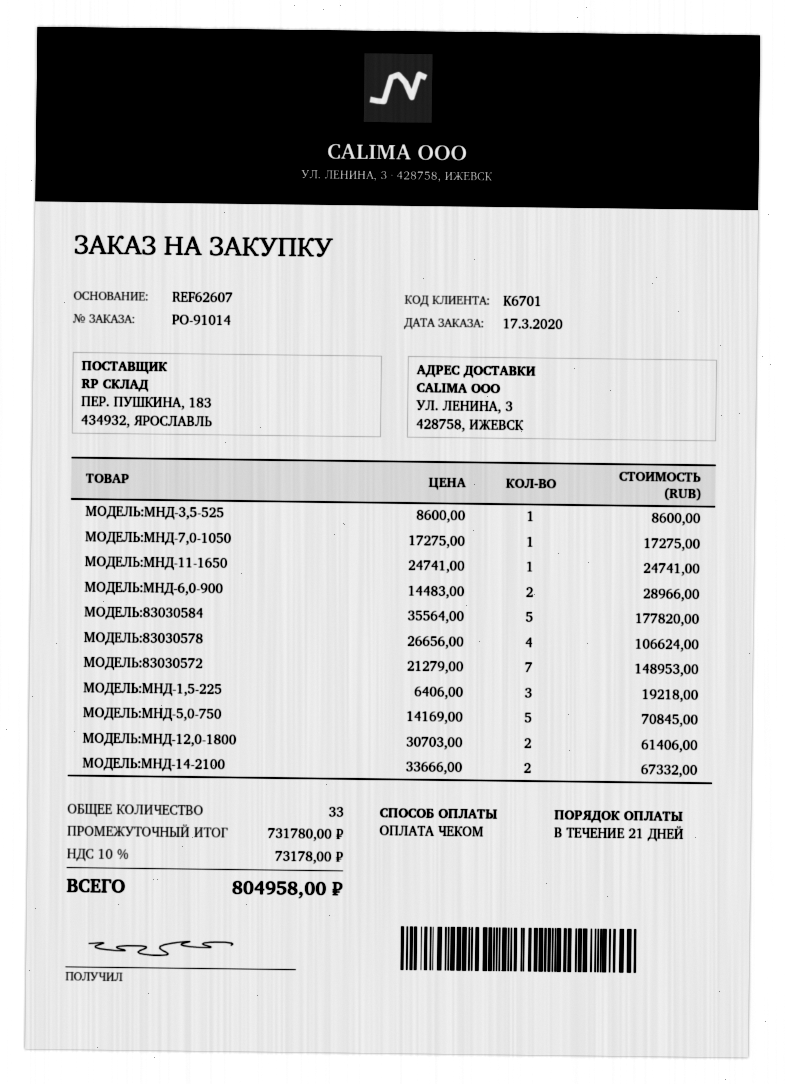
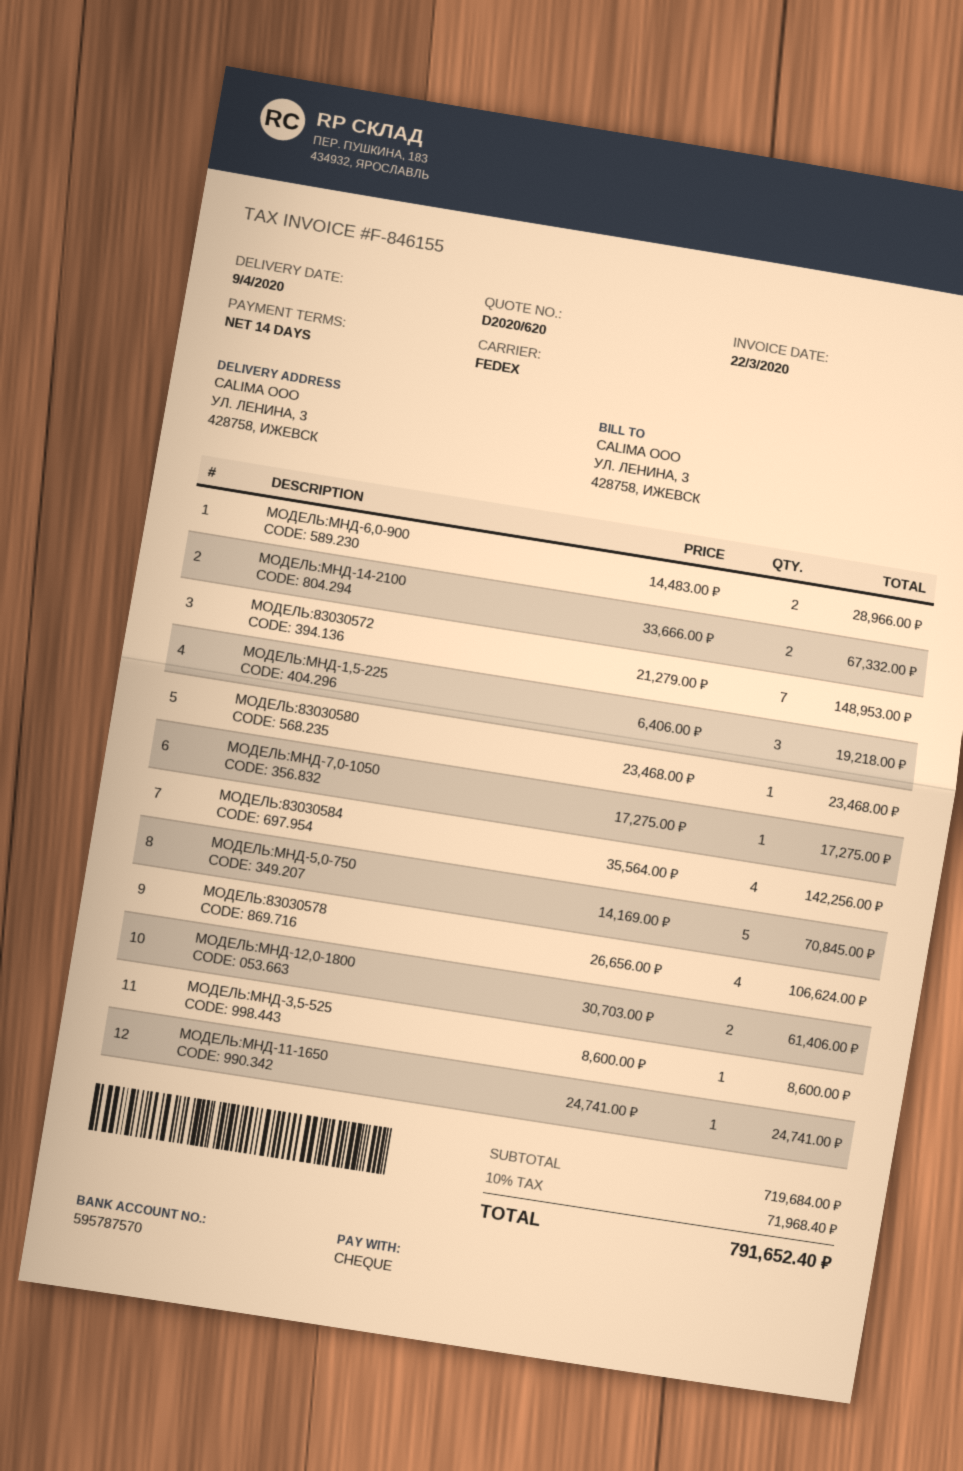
payment terms: 21 days -> 14 days
МОДЕЛЬ:83030584: 5 x 35564.00 = 177820.00 -> 4 x 35564.00 = 142256.00
МОДЕЛЬ:83030580: none -> 1 x 23468.00 = 23468.00
subtotal: 731780.00 -> 719684.00
tax: 10% = 73178.00 -> 10% = 71968.40
total: 804958.00 -> 791652.40

